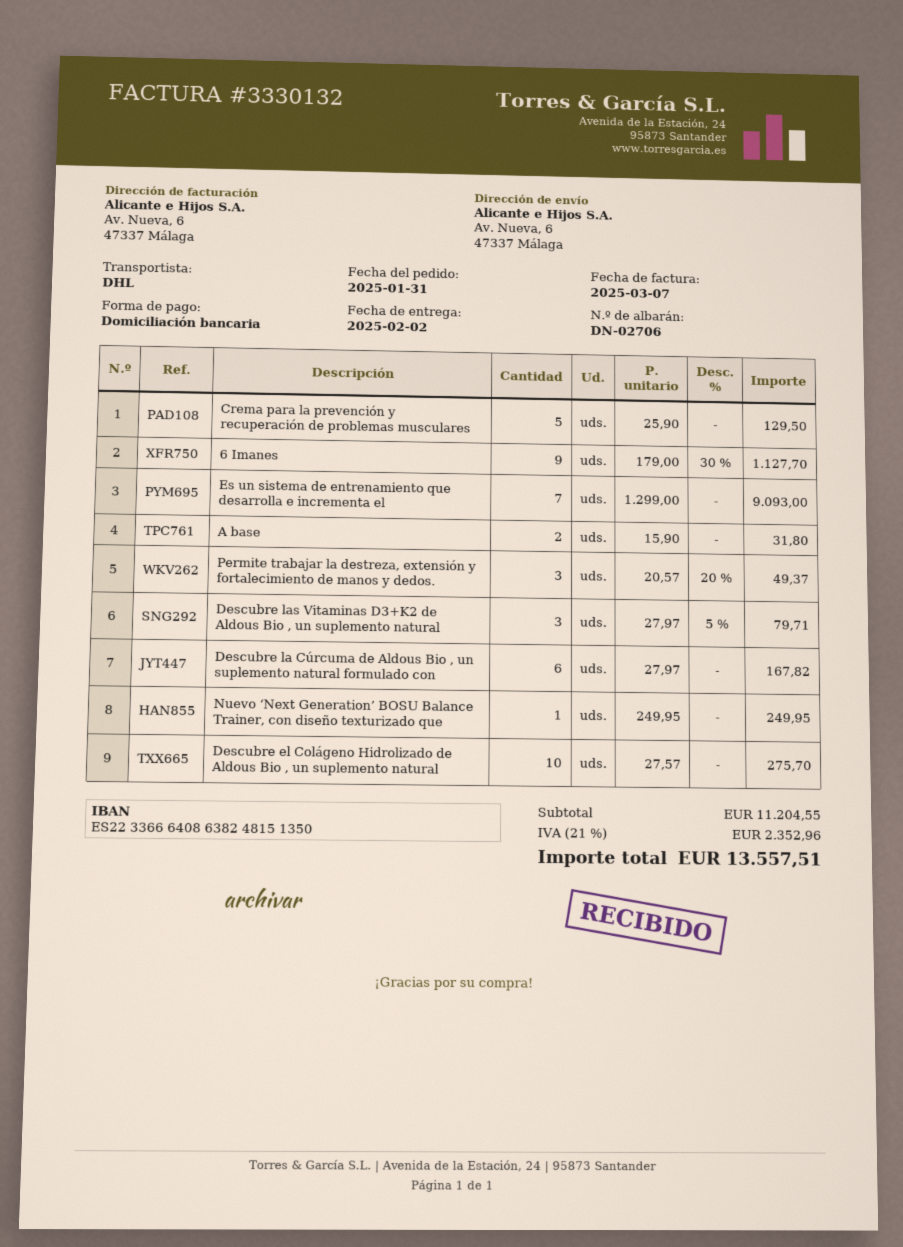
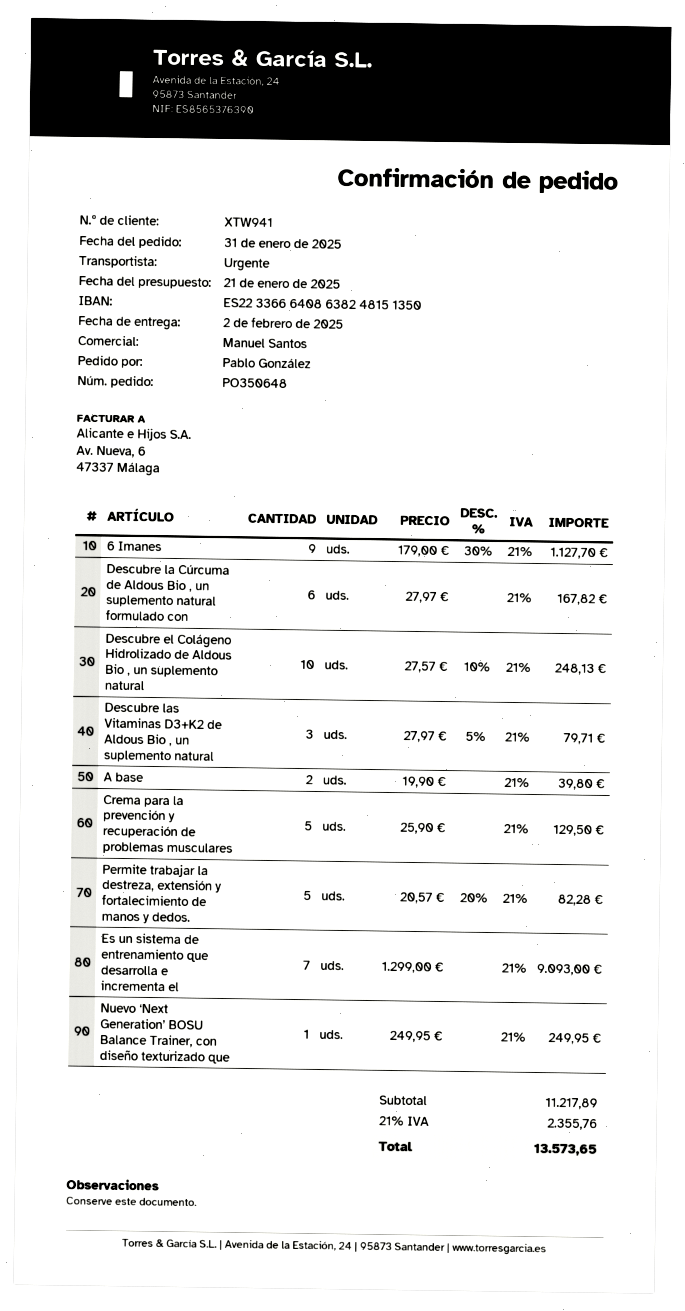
shipping method: DHL -> express
A base: 2 x 15.90 = 31.80 -> 2 x 19.90 = 39.80
Permite trabajar la destreza, extensión y fortalecimiento de manos y dedos.: 3 x 20.57 - 20% = 49.37 -> 5 x 20.57 - 20% = 82.28
Descubre el Colágeno Hidrolizado de Aldous Bio , un suplemento natural: 10 x 27.57 = 275.70 -> 10 x 27.57 - 10% = 248.13
subtotal: 11204.55 -> 11217.89
tax: 21% = 2352.96 -> 21% = 2355.76
total: 13557.51 -> 13573.65

